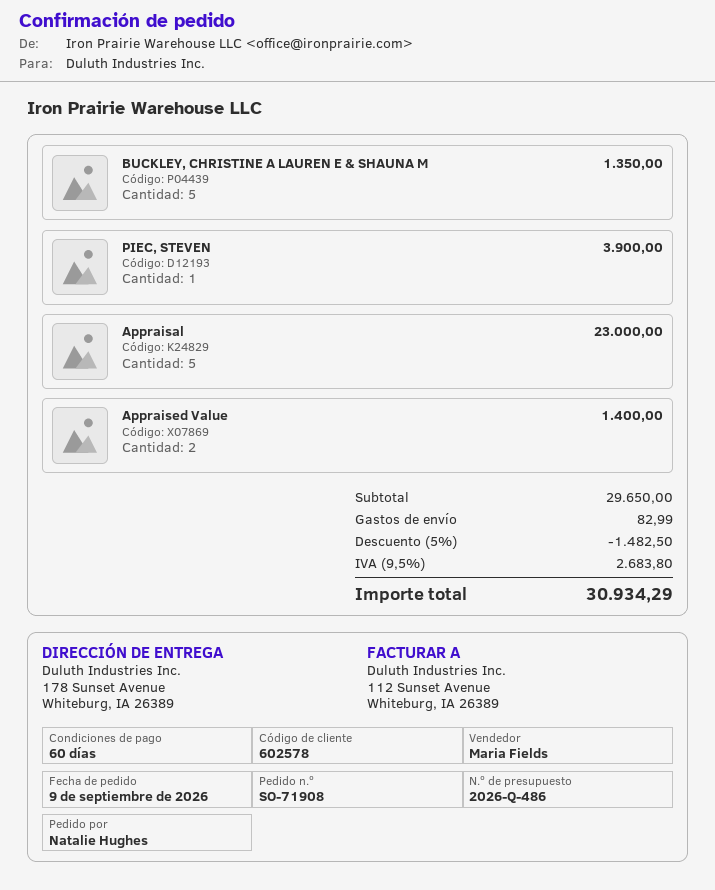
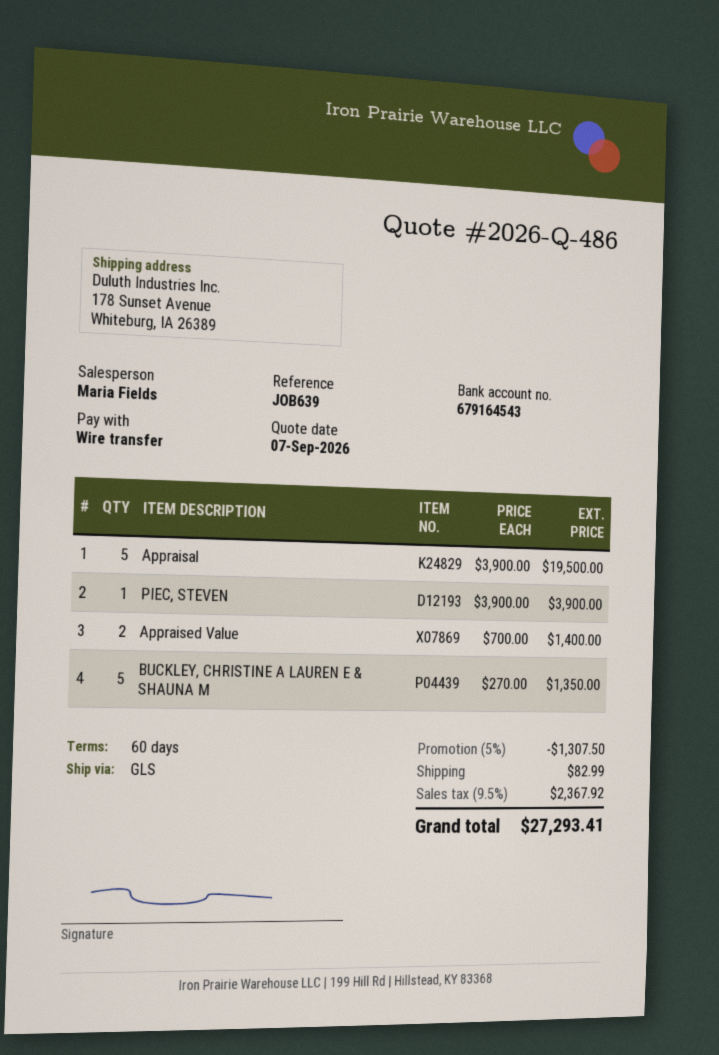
Appraisal: 5 for 23000.00 -> 5 for 19500.00
discount: 5% = 1482.50 -> 5% = 1307.50
tax: 9.5% = 2683.80 -> 9.5% = 2367.92
total: 30934.29 -> 27293.41

